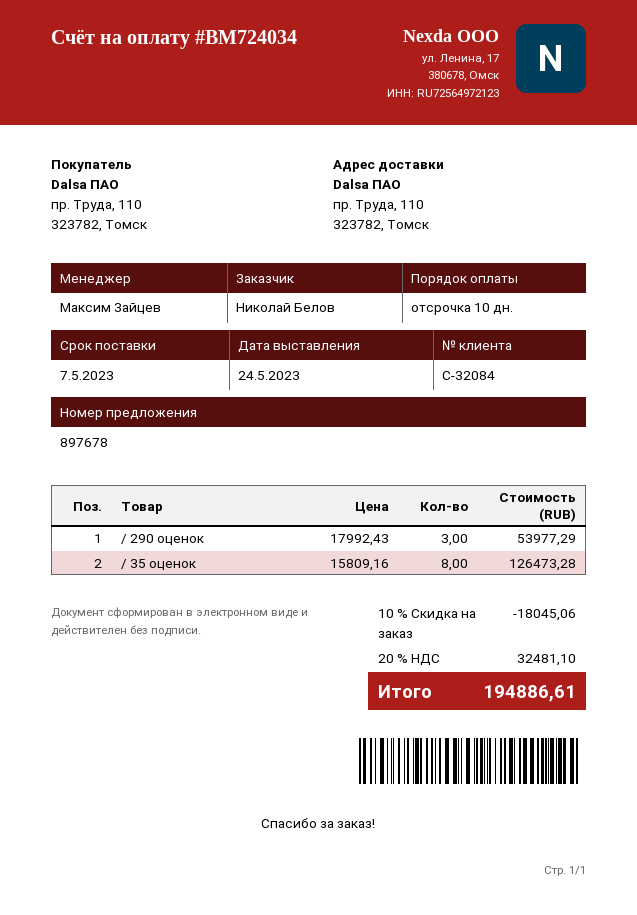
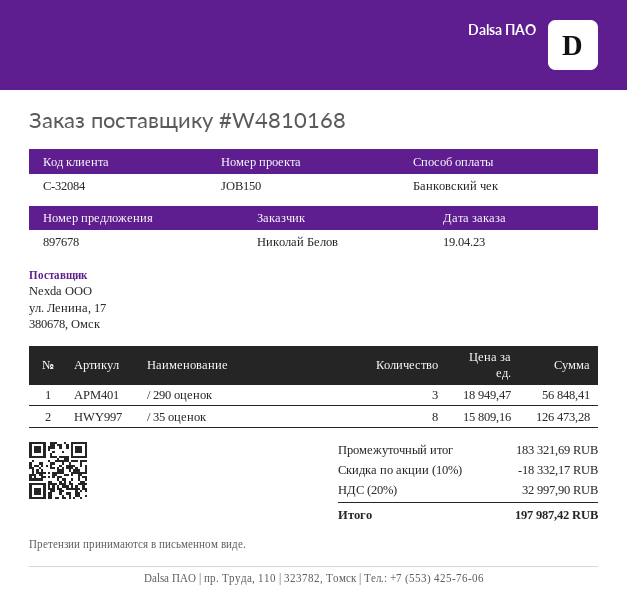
/ 290 оценок: 3 x 17992.43 = 53977.29 -> 3 x 18949.47 = 56848.41
discount: 10% = 18045.06 -> 10% = 18332.17
tax: 20% = 32481.10 -> 20% = 32997.90
total: 194886.61 -> 197987.42

